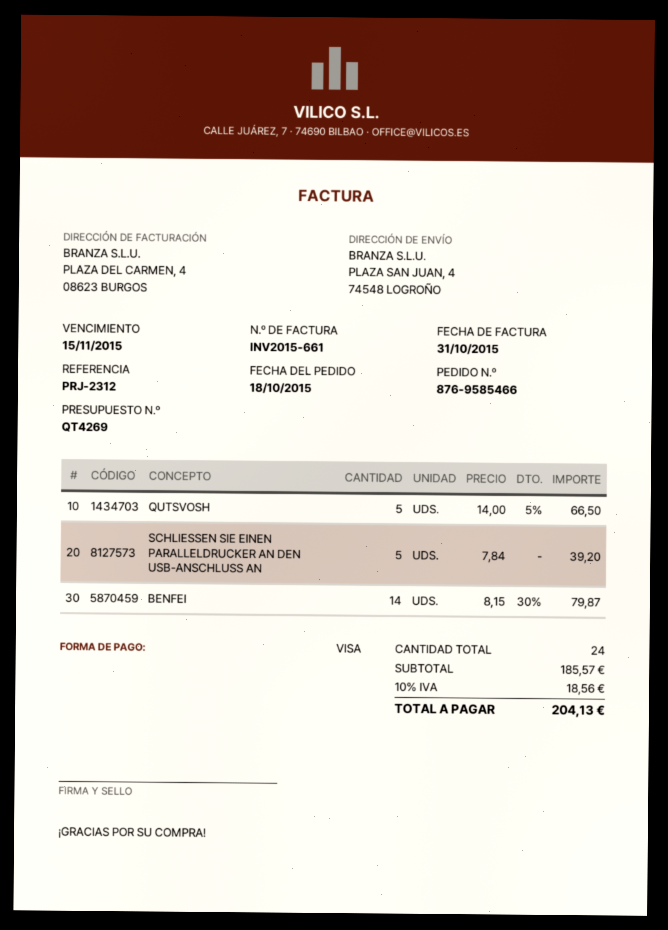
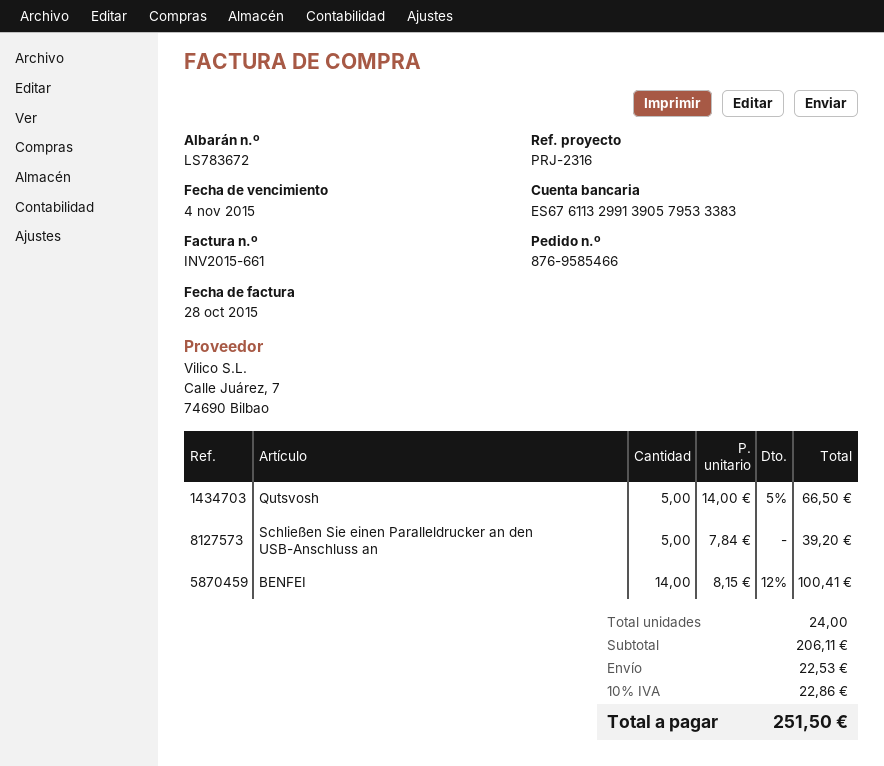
invoice date: 2015-10-31 -> 2015-10-28
due date: 2015-11-15 -> 2015-11-04
reference: PRJ-2312 -> PRJ-2316
BENFEI: 14 x 8.15 - 30% = 79.87 -> 14 x 8.15 - 12% = 100.41
subtotal: 185.57 -> 206.11
shipping: none -> 22.53
tax: 10% = 18.56 -> 10% = 22.86
total: 204.13 -> 251.50

